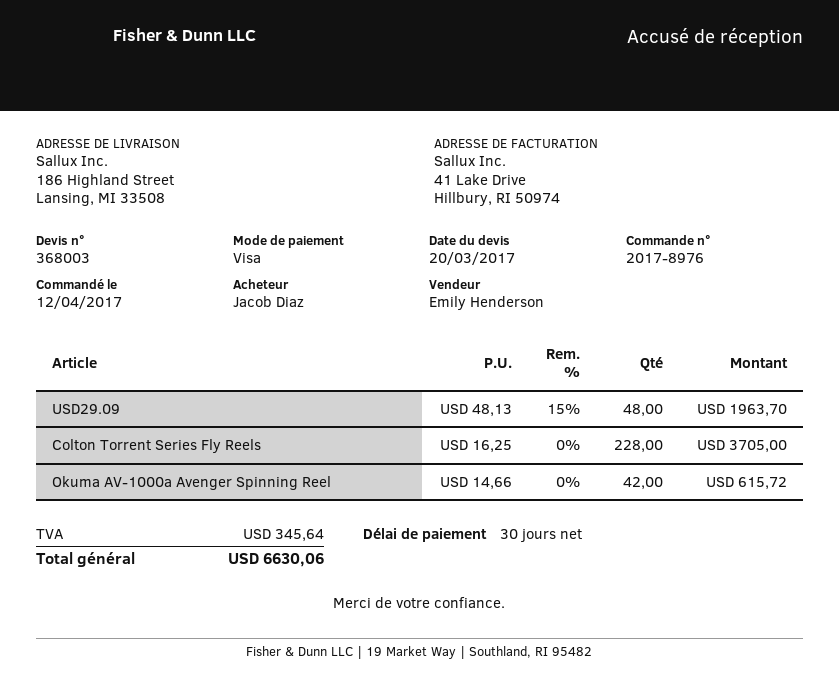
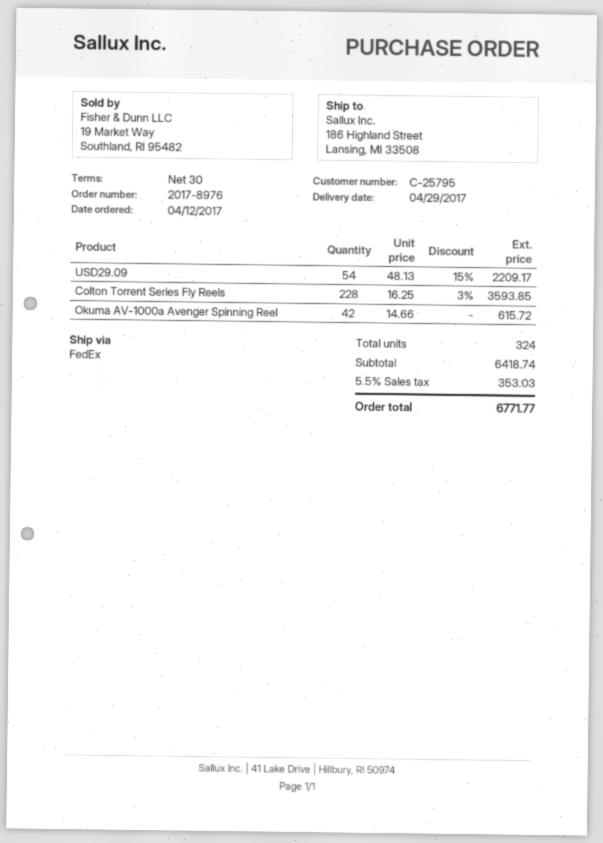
USD29.09: 48 x 48.13 - 15% = 1963.70 -> 54 x 48.13 - 15% = 2209.17
Colton Torrent Series Fly Reels: 228 x 16.25 = 3705.00 -> 228 x 16.25 - 3% = 3593.85
tax: 345.64 -> 353.03
total: 6630.06 -> 6771.77

